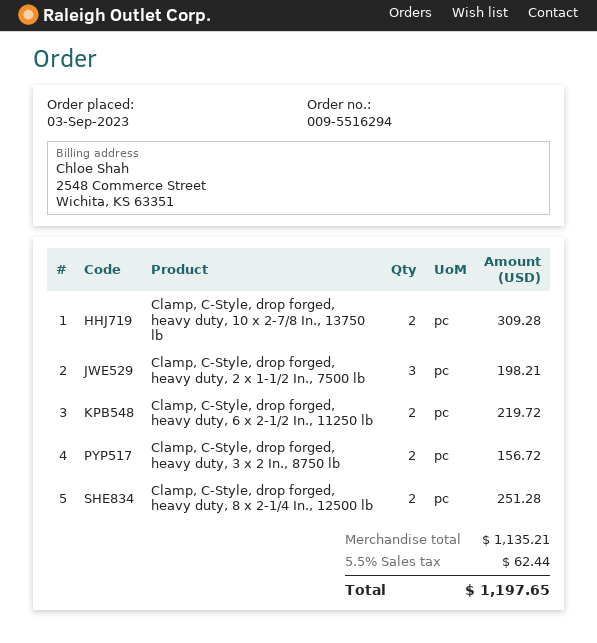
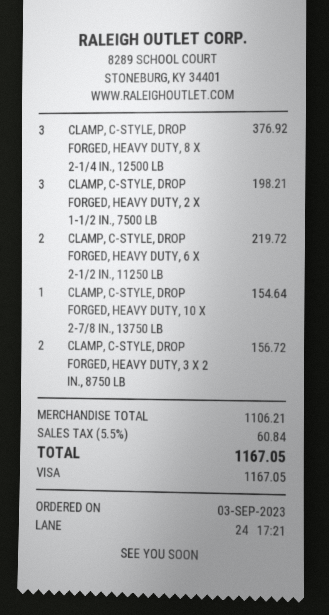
Clamp, C-Style, drop forged, heavy duty, 10 x 2-7/8 In., 13750 lb: 2 for 309.28 -> 1 for 154.64
Clamp, C-Style, drop forged, heavy duty, 8 x 2-1/4 In., 12500 lb: 2 for 251.28 -> 3 for 376.92
subtotal: 1135.21 -> 1106.21
tax: 5.5% = 62.44 -> 5.5% = 60.84
total: 1197.65 -> 1167.05

